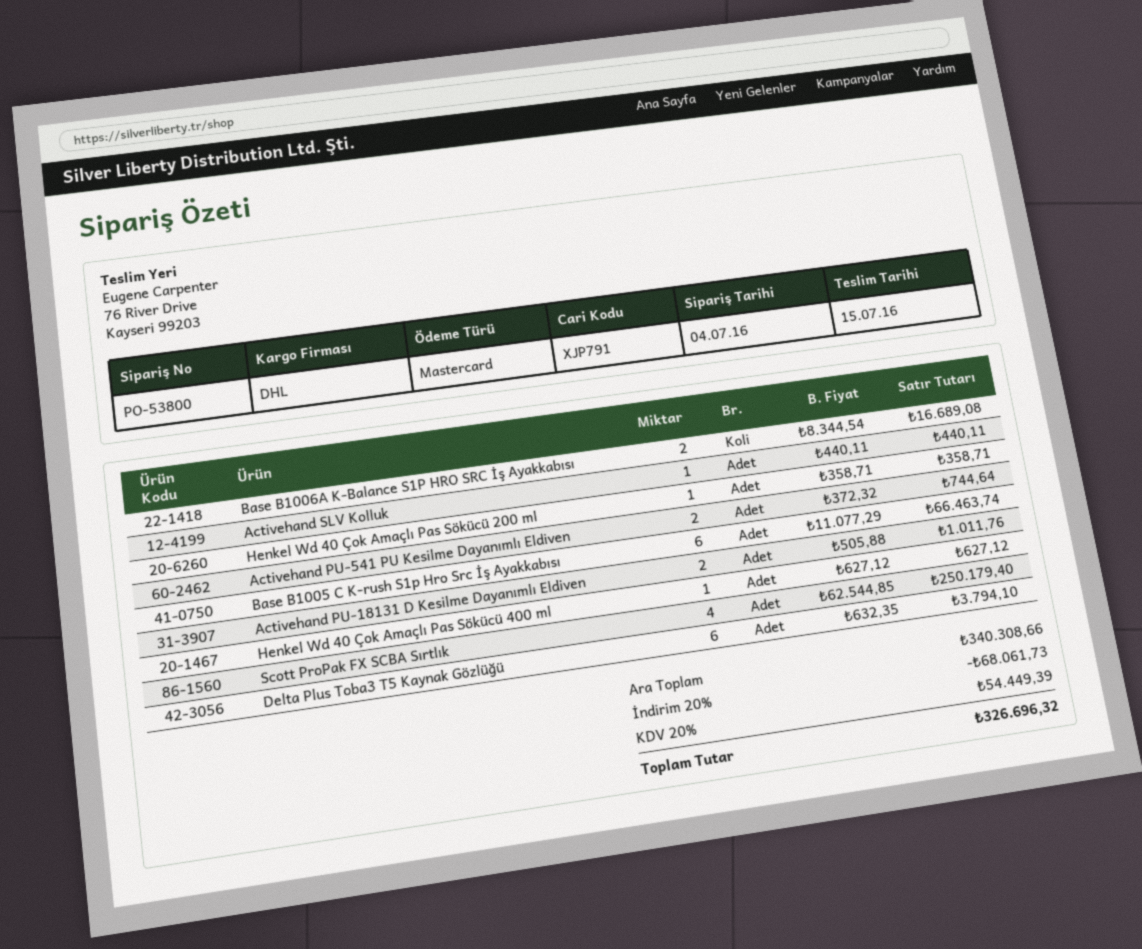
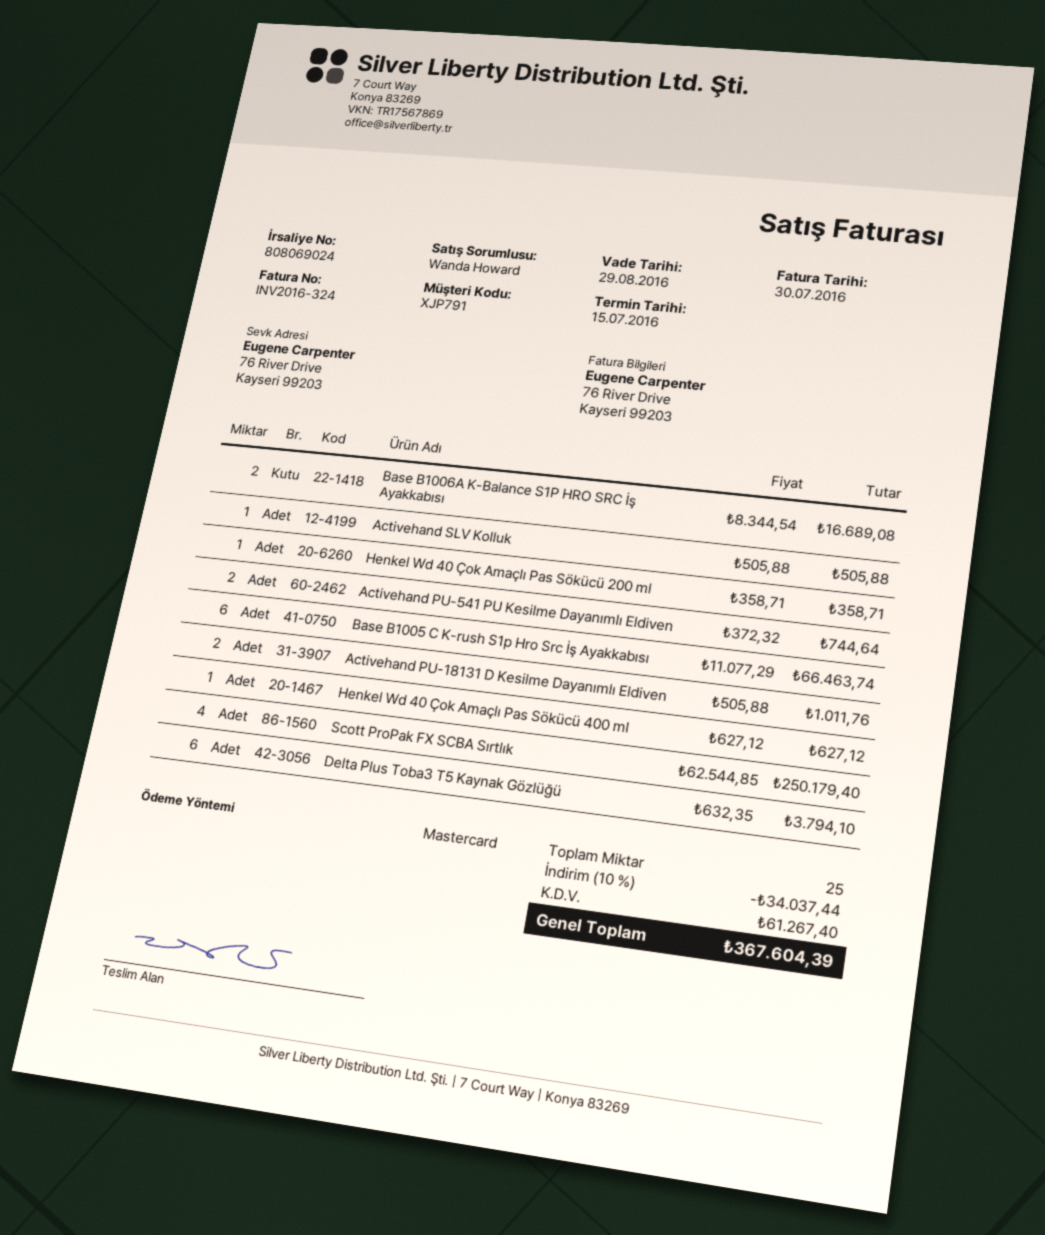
Activehand SLV Kolluk: 1 x 440.11 = 440.11 -> 1 x 505.88 = 505.88
discount: 20% = 68061.73 -> 10% = 34037.44
tax: 54449.39 -> 61267.40
total: 326696.32 -> 367604.39

